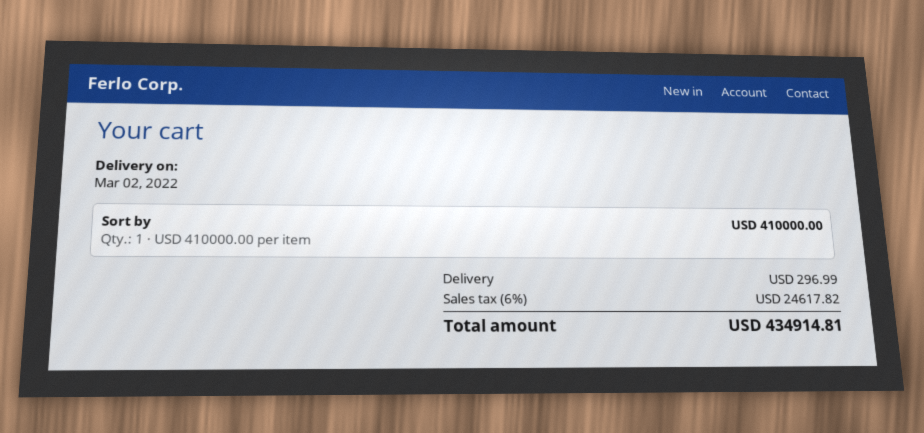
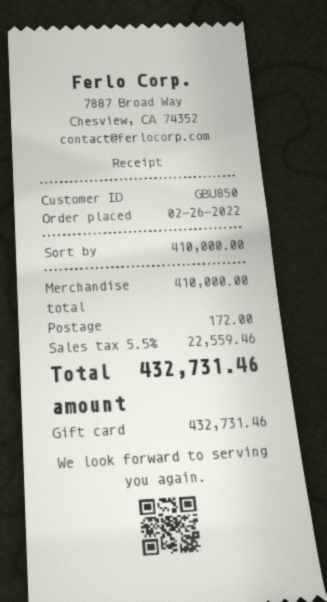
shipping: 296.99 -> 172.00
tax: 6% = 24617.82 -> 5.5% = 22559.46
total: 434914.81 -> 432731.46

